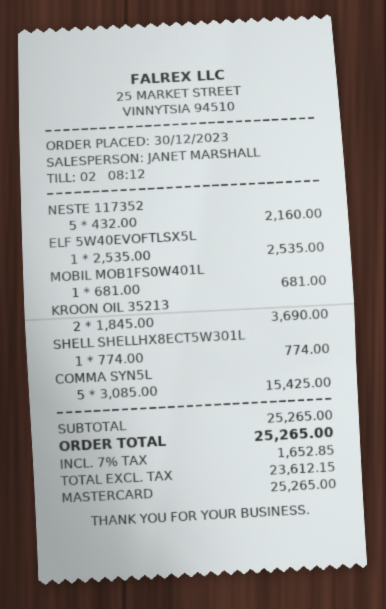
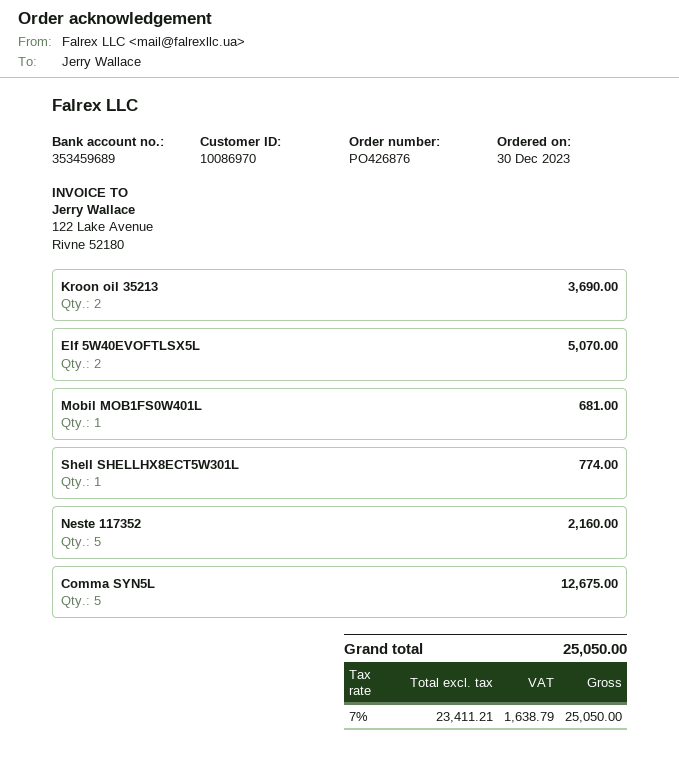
ELF 5W40EVOFTLSX5L: 1 for 2535.00 -> 2 for 5070.00
COMMA SYN5L: 5 for 15425.00 -> 5 for 12675.00
net: 23612.15 -> 23411.21
tax: 7% = 1652.85 -> 7% = 1638.79
total: 25265.00 -> 25050.00

